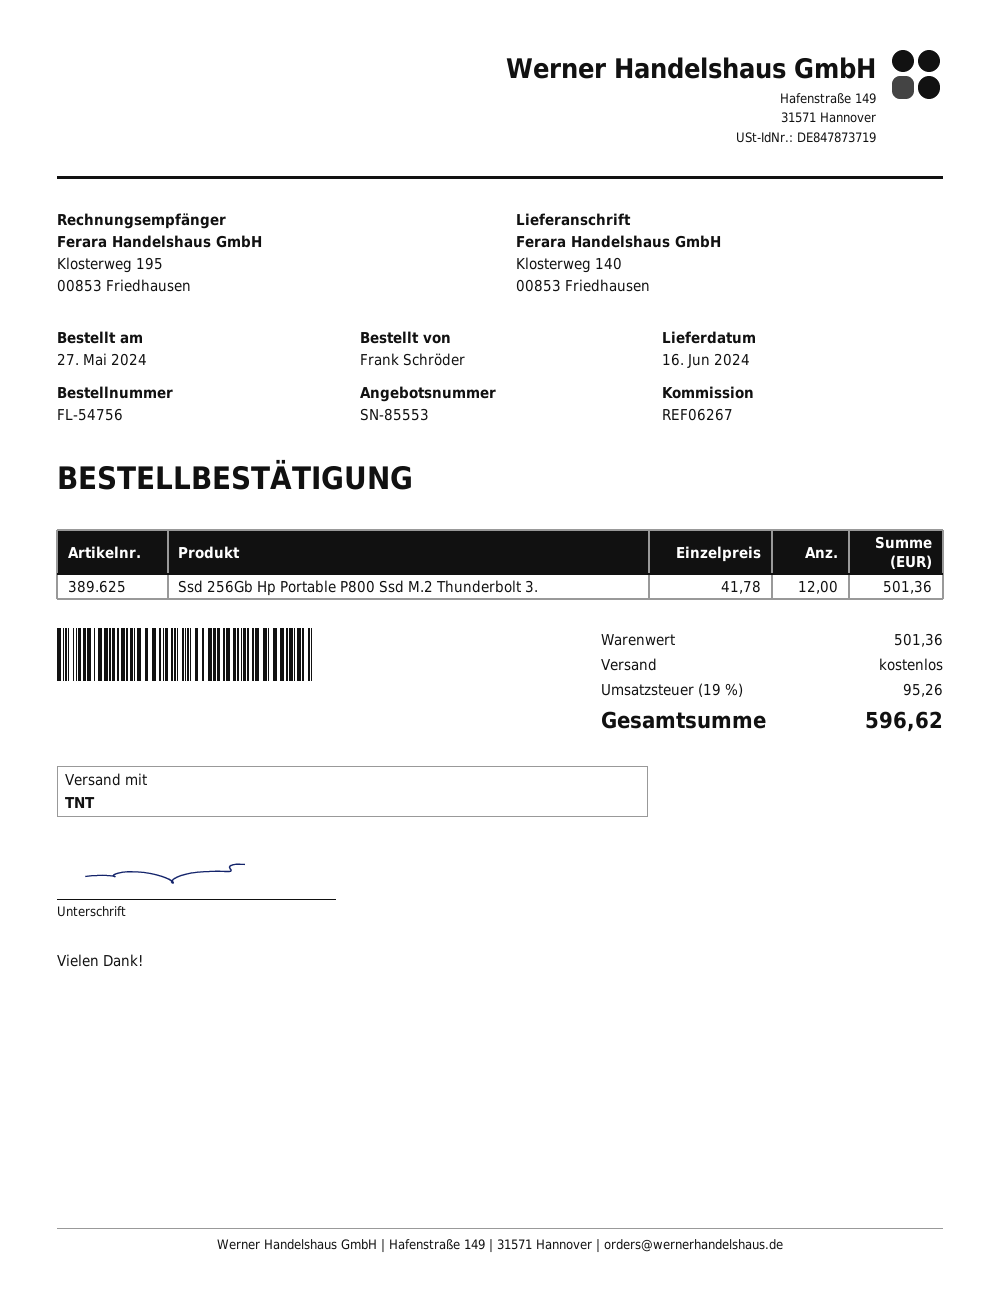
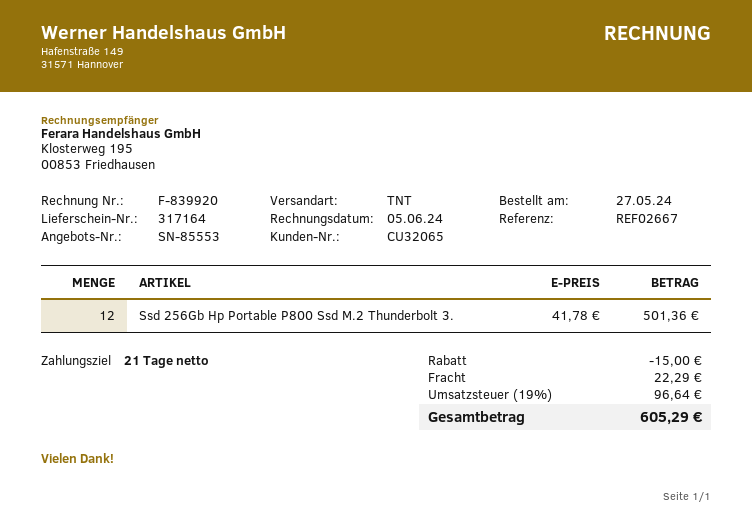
reference: REF06267 -> REF02667
discount: none -> 15.00
shipping: 0.00 -> 22.29
tax: 19% = 95.26 -> 19% = 96.64
total: 596.62 -> 605.29

